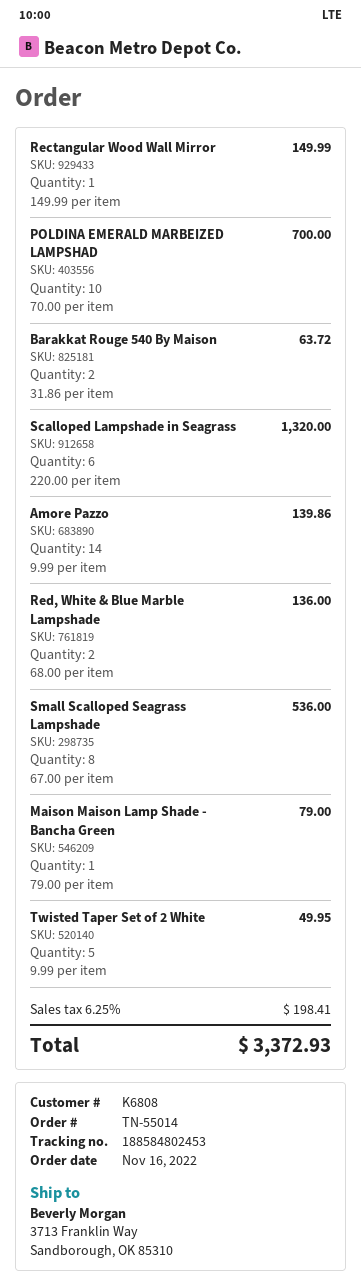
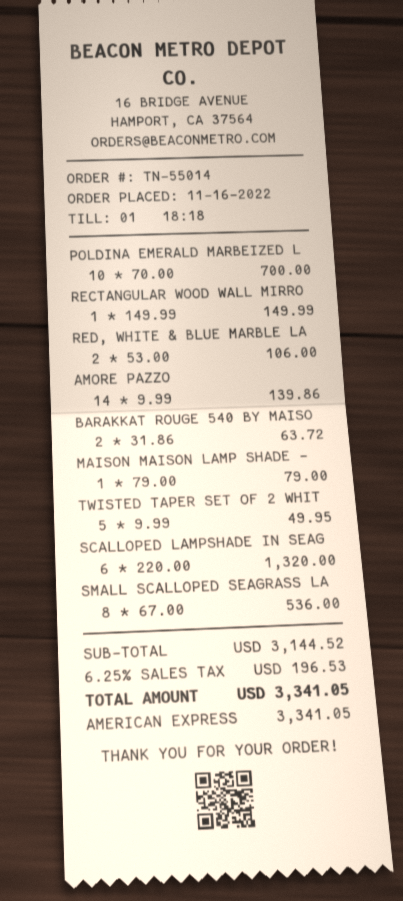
Red, White & Blue Marble Lampshade: 2 x 68.00 = 136.00 -> 2 x 53.00 = 106.00
tax: 6.25% = 198.41 -> 6.25% = 196.53
total: 3372.93 -> 3341.05

